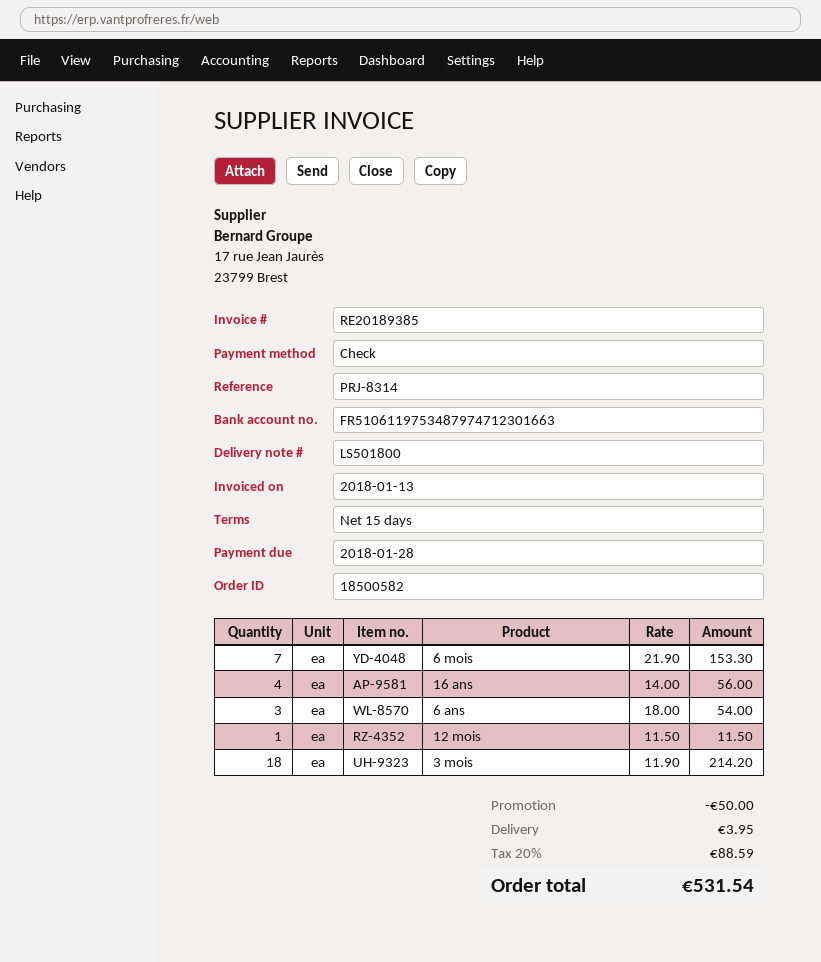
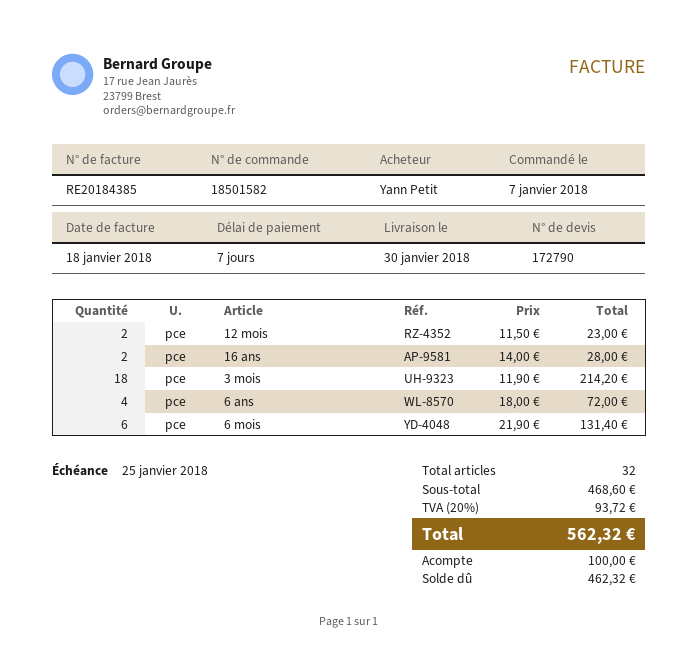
order number: 18500582 -> 18501582
invoice number: RE20189385 -> RE20184385
invoice date: 2018-01-13 -> 2018-01-18
payment terms: 15 days -> 7 days
due date: 2018-01-28 -> 2018-01-25
6 mois: 7 x 21.90 = 153.30 -> 6 x 21.90 = 131.40
16 ans: 4 x 14.00 = 56.00 -> 2 x 14.00 = 28.00
6 ans: 3 x 18.00 = 54.00 -> 4 x 18.00 = 72.00
12 mois: 1 x 11.50 = 11.50 -> 2 x 11.50 = 23.00
discount: 50.00 -> none
shipping: 3.95 -> none
tax: 20% = 88.59 -> 20% = 93.72
total: 531.54 -> 562.32

